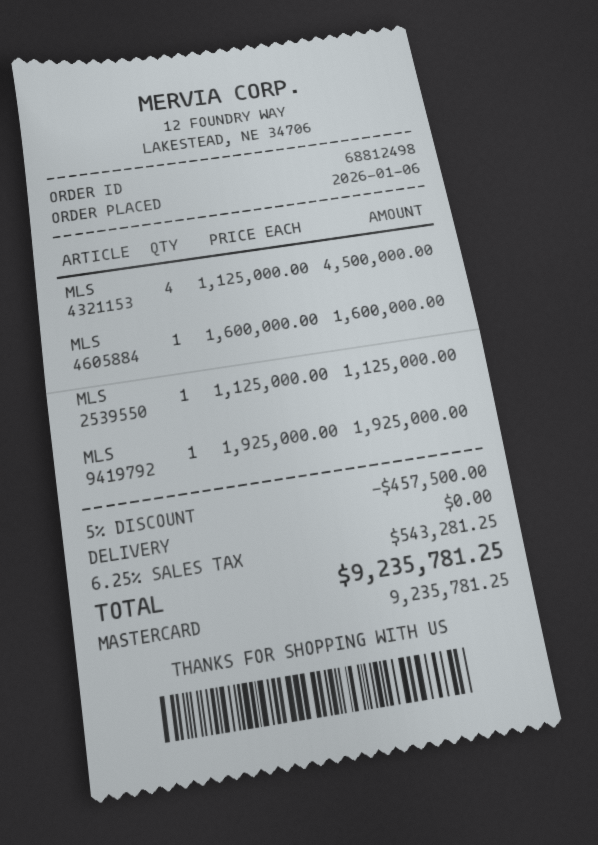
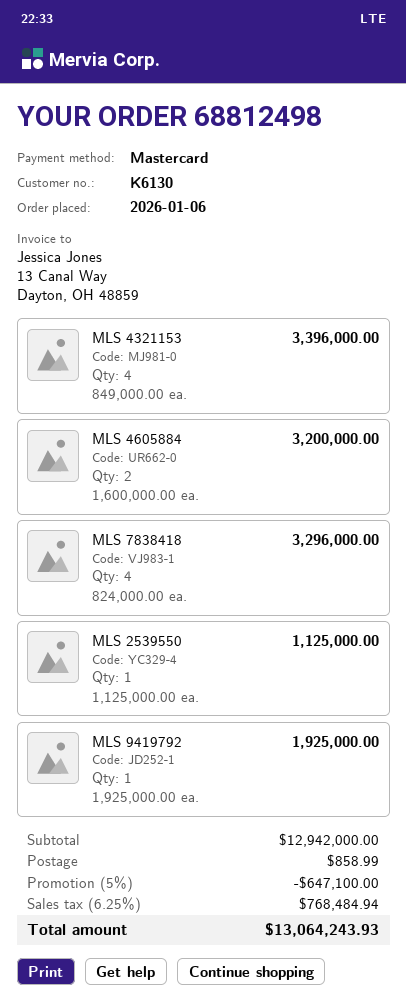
MLS 4321153: 4 x 1125000.00 = 4500000.00 -> 4 x 849000.00 = 3396000.00
MLS 4605884: 1 x 1600000.00 = 1600000.00 -> 2 x 1600000.00 = 3200000.00
MLS 7838418: none -> 4 x 824000.00 = 3296000.00
discount: 5% = 457500.00 -> 5% = 647100.00
shipping: 0.00 -> 858.99
tax: 6.25% = 543281.25 -> 6.25% = 768484.94
total: 9235781.25 -> 13064243.93

